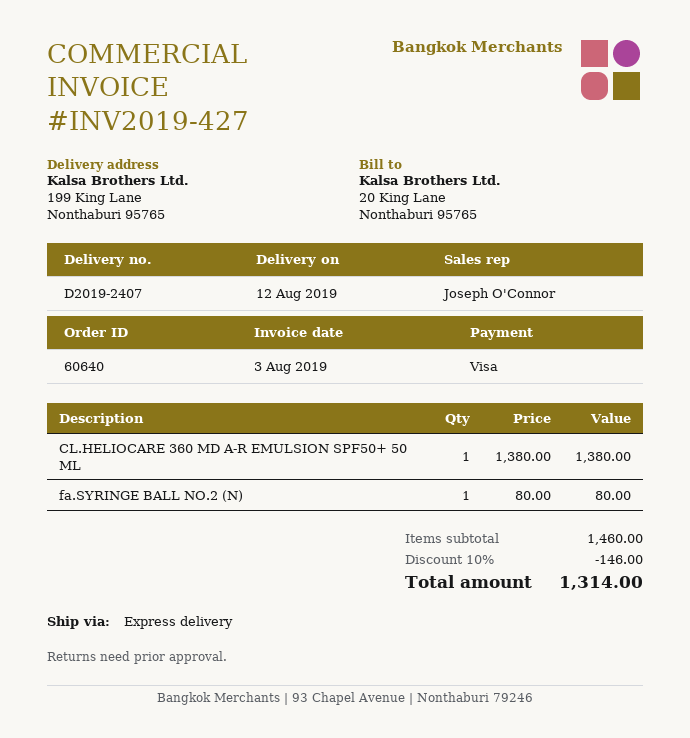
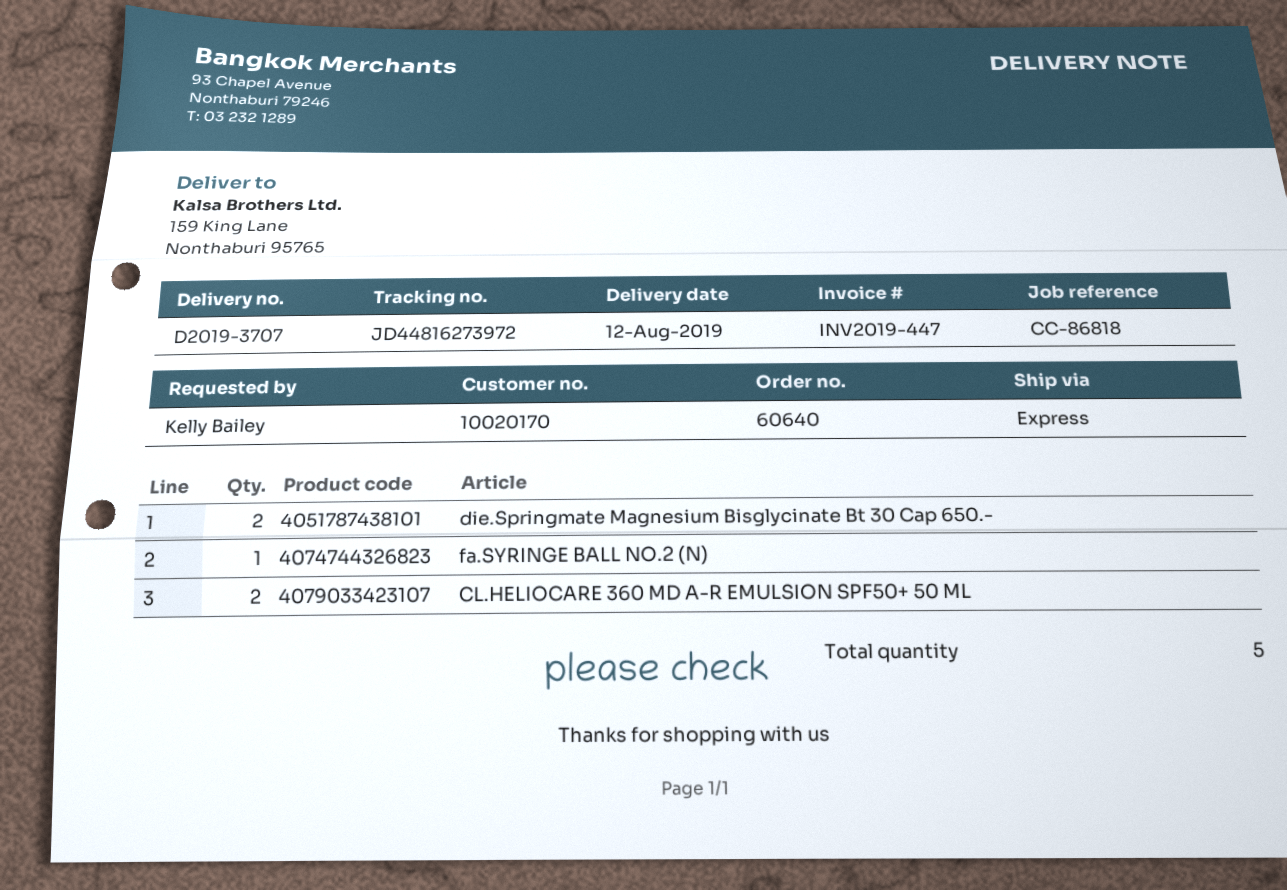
delivery note number: D2019-2407 -> D2019-3707
invoice number: INV2019-427 -> INV2019-447
ship to: 199 King Lane, Nonthaburi 95765 -> 159 King Lane, Nonthaburi 95765
CL.HELIOCARE 360 MD A-R EMULSION SPF50+ 50 ML: 1 -> 2
die.Springmate Magnesium Bisglycinate Bt 30 Cap 650.-: none -> 2

